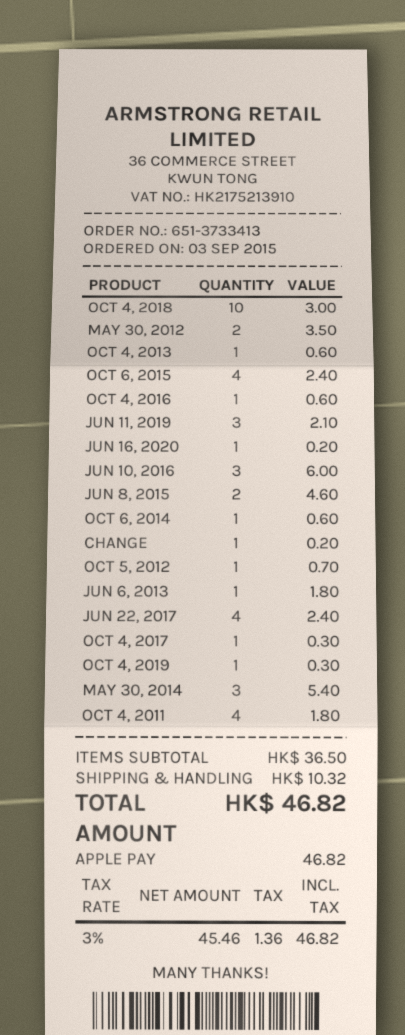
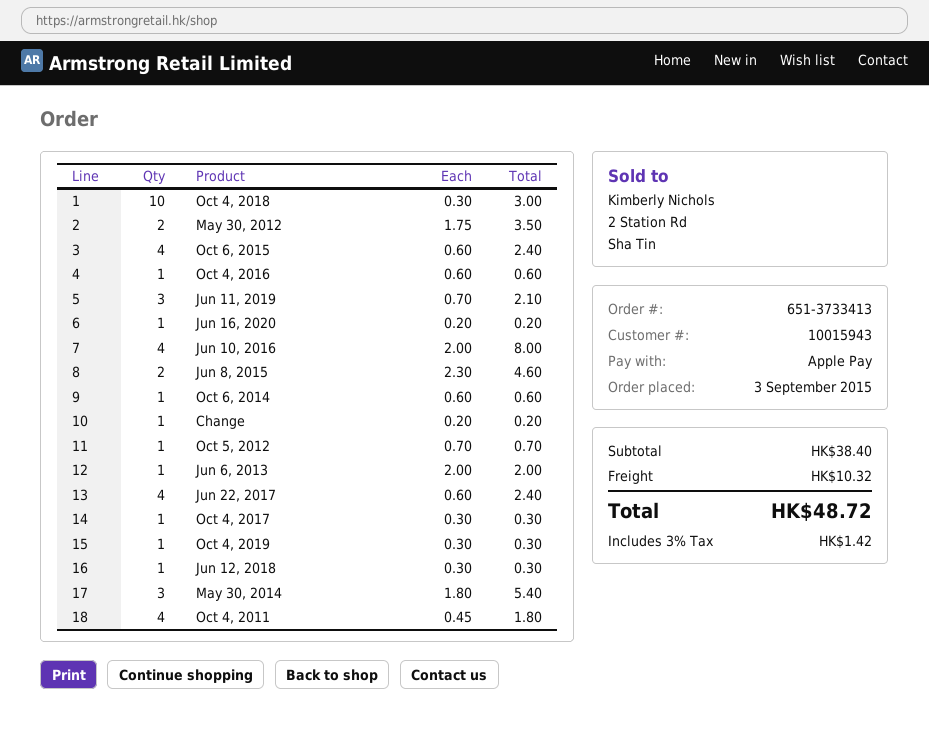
OCT 4, 2013: 1 for 0.60 -> none
JUN 10, 2016: 3 for 6.00 -> 4 for 8.00
JUN 6, 2013: 1 for 1.80 -> 1 for 2.00
Jun 12, 2018: none -> 1 for 0.30
subtotal: 36.50 -> 38.40
tax: 3% = 1.36 -> 3% = 1.42
total: 46.82 -> 48.72

